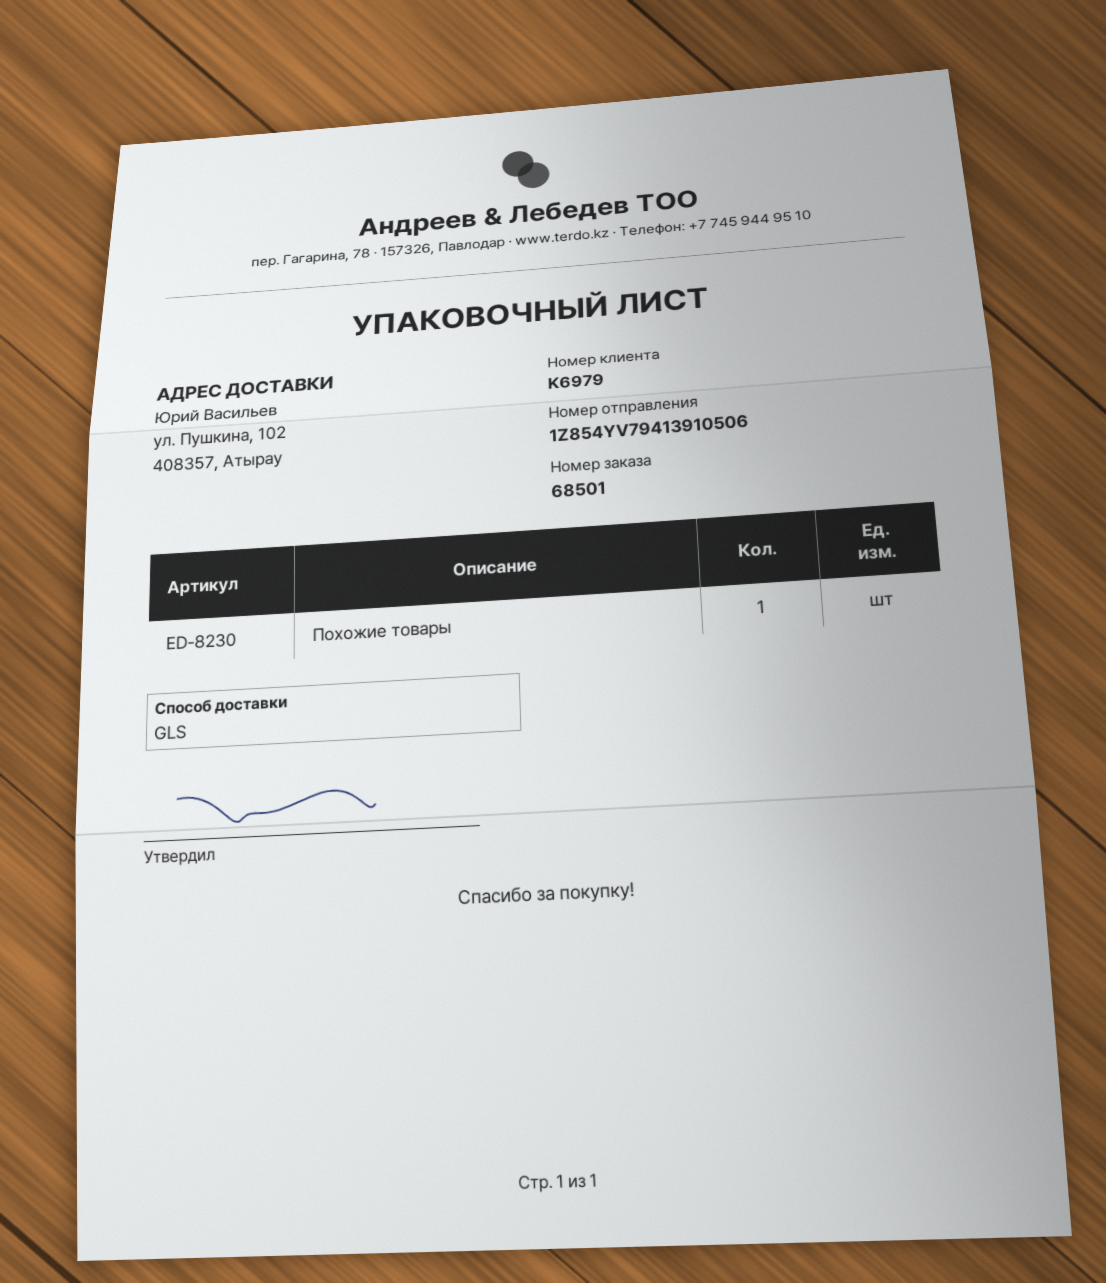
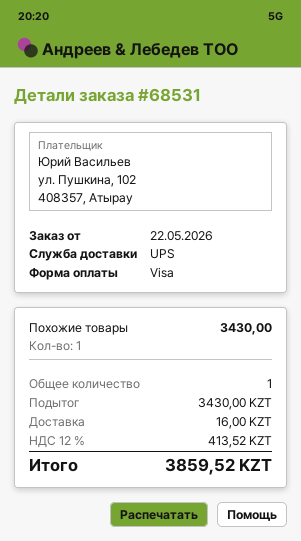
order number: 68501 -> 68531
shipping method: GLS -> UPS

